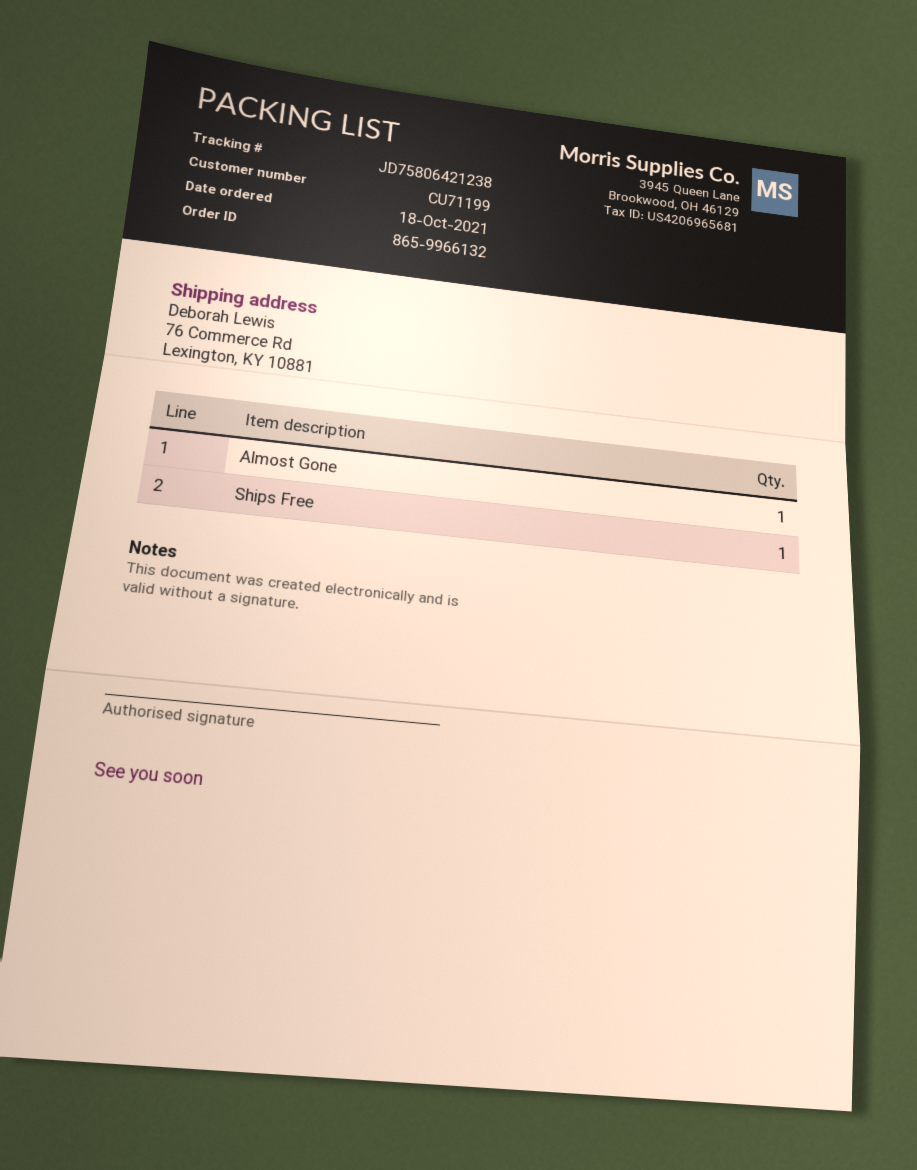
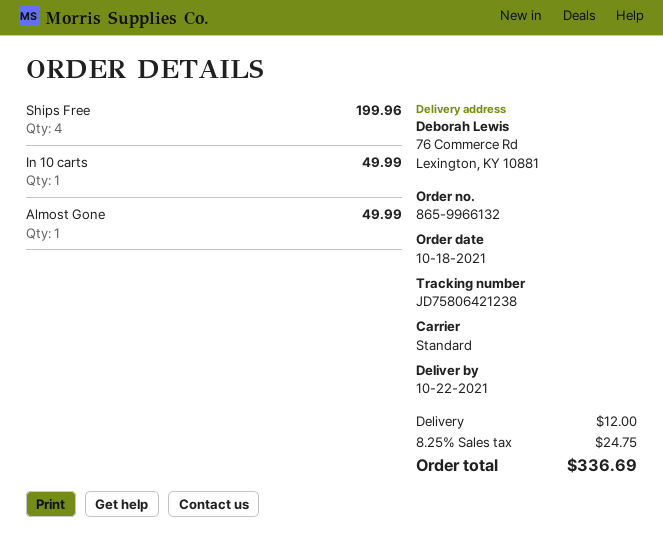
Ships Free: 1 -> 4
In 10 carts: none -> 1

